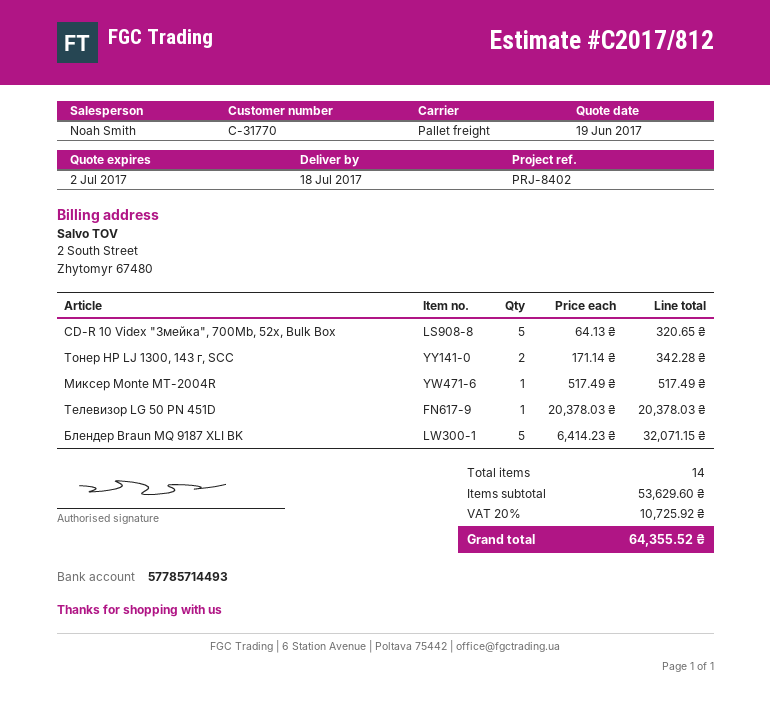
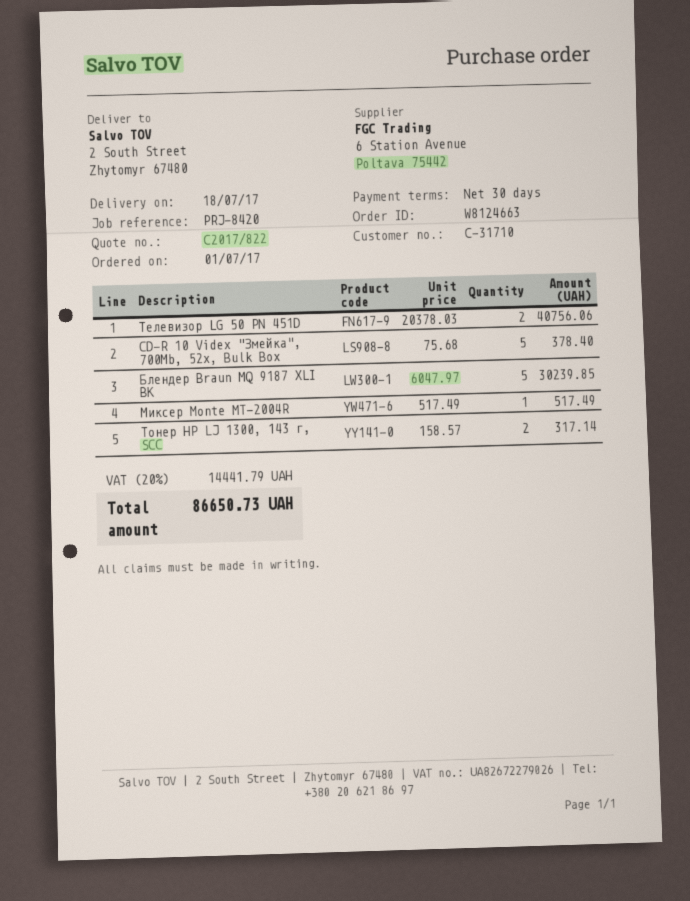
quote number: C2017/812 -> C2017/822
customer number: C-31770 -> C-31710
reference: PRJ-8402 -> PRJ-8420
CD-R 10 Videx "Змейка", 700Mb, 52x, Bulk Box: 5 x 64.13 = 320.65 -> 5 x 75.68 = 378.40
Тонер HP LJ 1300, 143 г, SCC: 2 x 171.14 = 342.28 -> 2 x 158.57 = 317.14
Телевизор LG 50 PN 451D: 1 x 20378.03 = 20378.03 -> 2 x 20378.03 = 40756.06
Блендер Braun MQ 9187 XLI BK: 5 x 6414.23 = 32071.15 -> 5 x 6047.97 = 30239.85
tax: 20% = 10725.92 -> 20% = 14441.79
total: 64355.52 -> 86650.73

